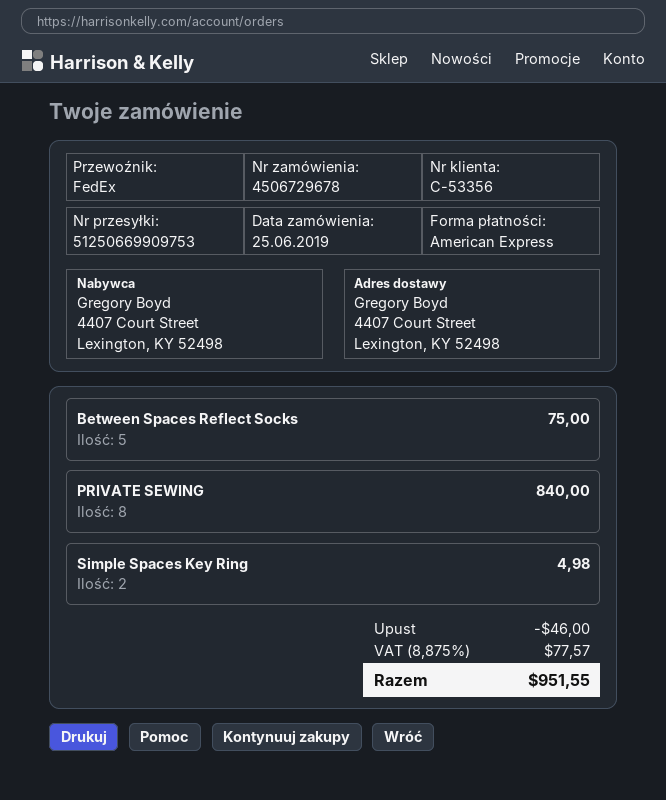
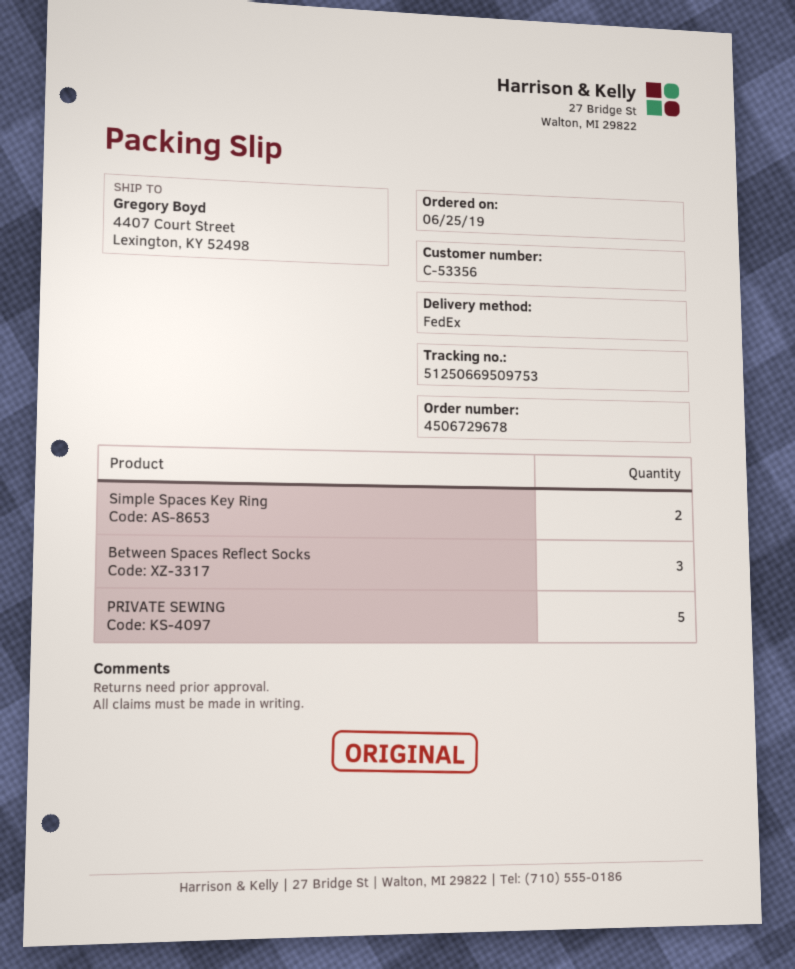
tracking number: 51250669909753 -> 51250669509753
Between Spaces Reflect Socks: 5 -> 3
PRIVATE SEWING: 8 -> 5

